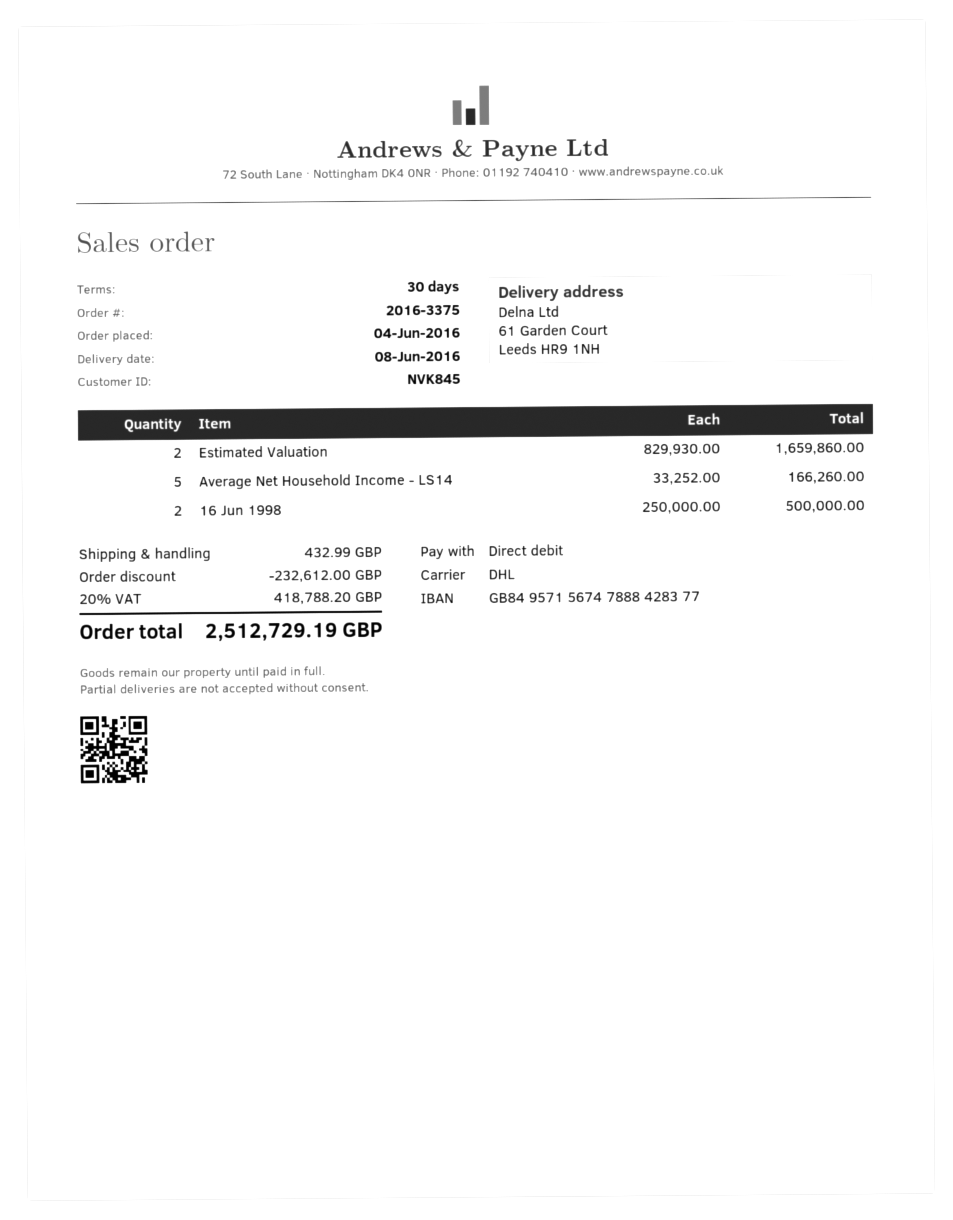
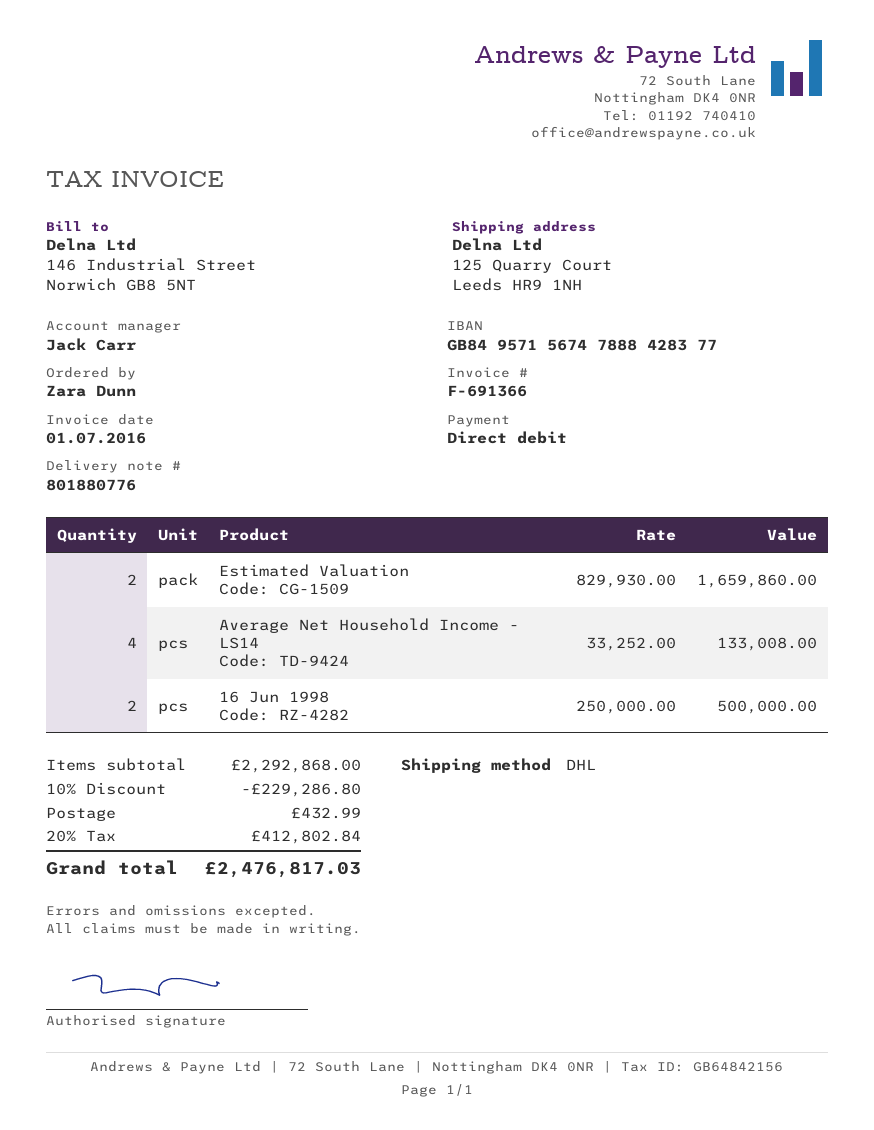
ship to: 61 Garden Court, Leeds HR9 1NH -> 125 Quarry Court, Leeds HR9 1NH
Average Net Household Income - LS14: 5 x 33252.00 = 166260.00 -> 4 x 33252.00 = 133008.00
discount: 232612.00 -> 229286.80
tax: 20% = 418788.20 -> 20% = 412802.84
total: 2512729.19 -> 2476817.03

